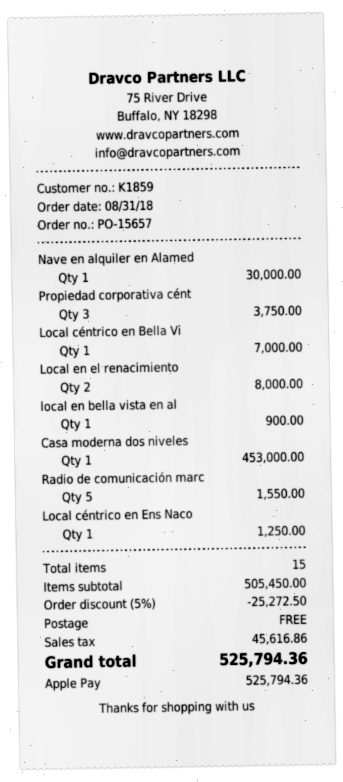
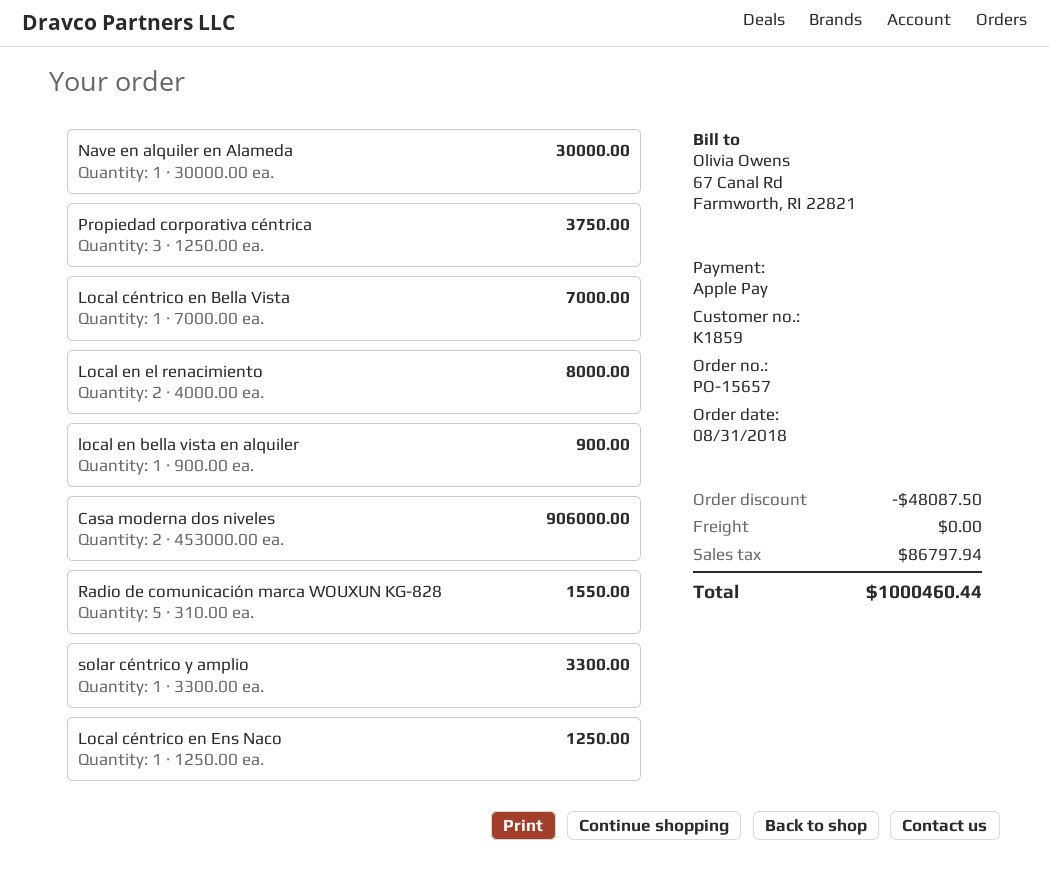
Casa moderna dos niveles: 1 for 453000.00 -> 2 for 906000.00
solar céntrico y amplio: none -> 1 for 3300.00
discount: 25272.50 -> 48087.50
tax: 45616.86 -> 86797.94
total: 525794.36 -> 1000460.44

